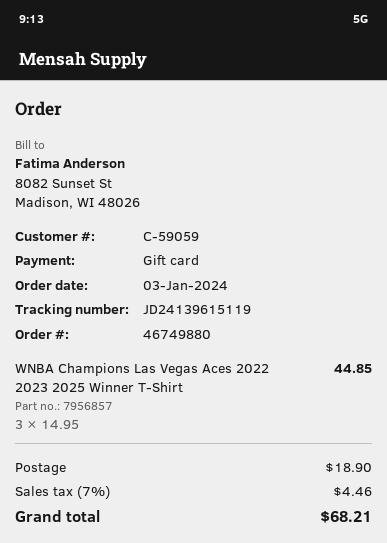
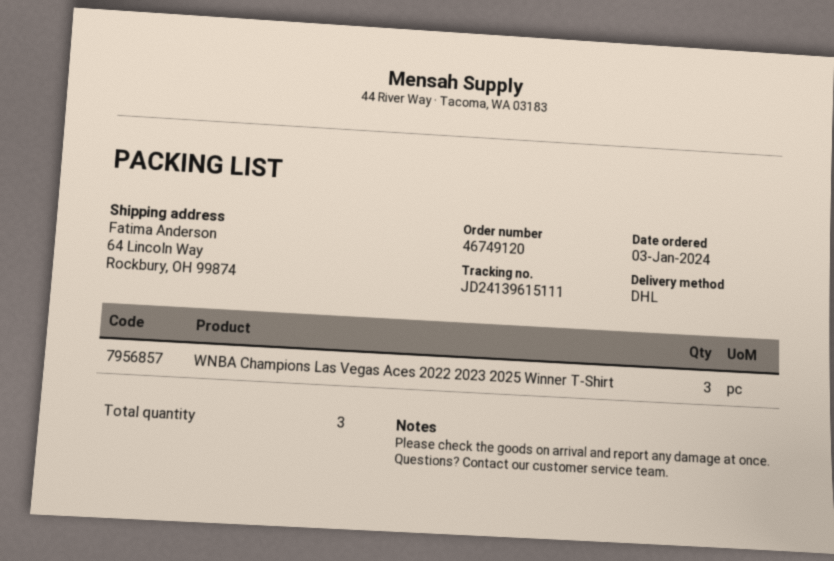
order number: 46749880 -> 46749120
tracking number: JD24139615119 -> JD24139615111

